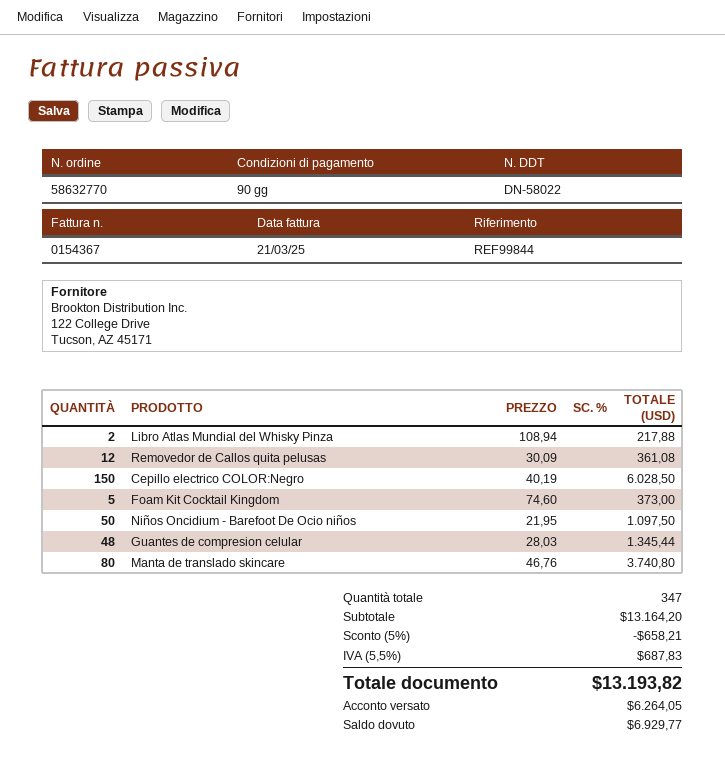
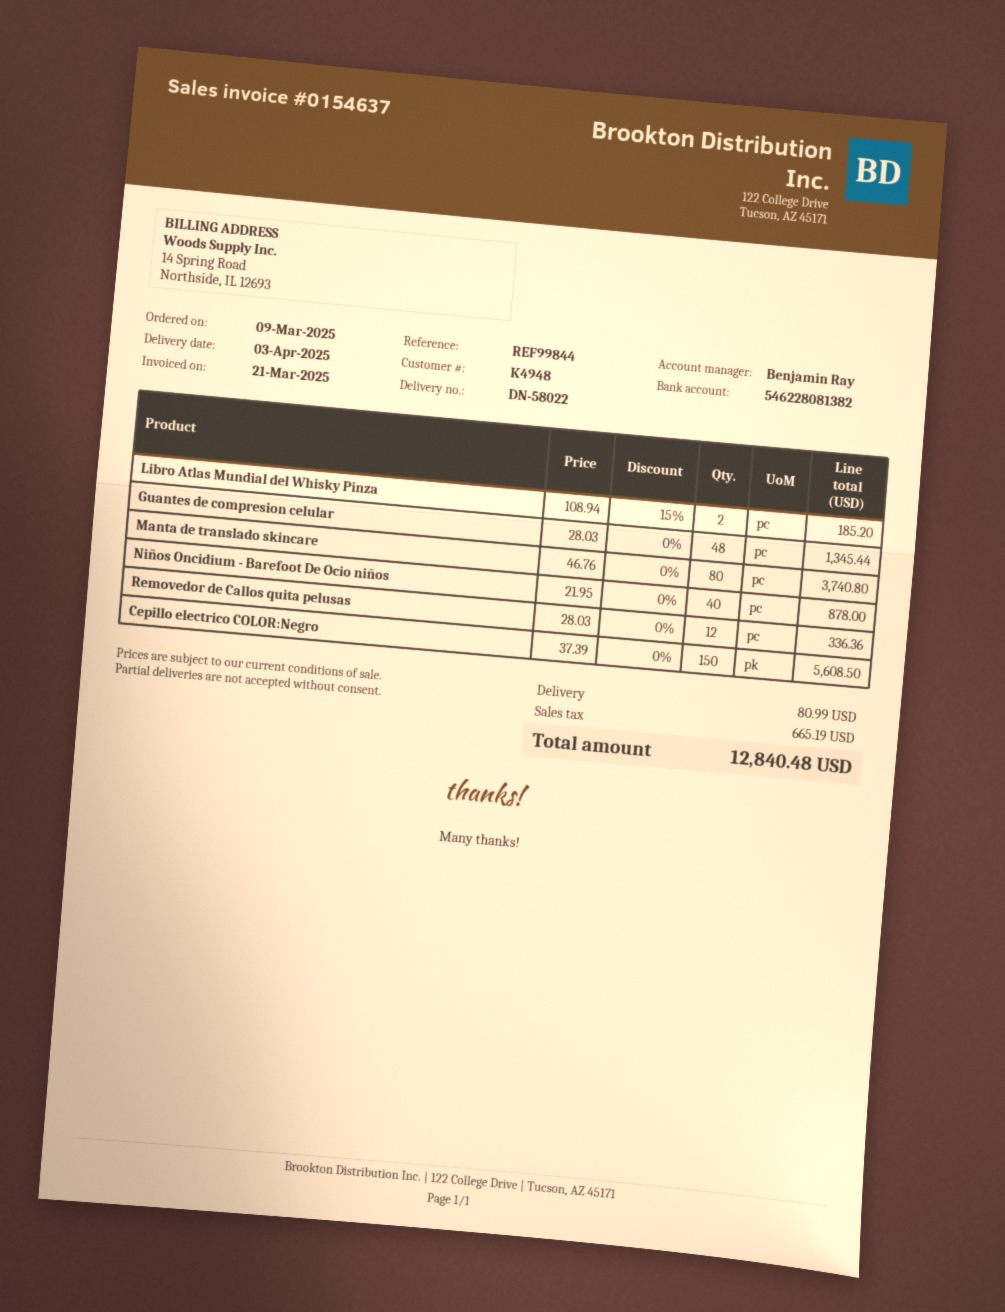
invoice number: 0154367 -> 0154637
Libro Atlas Mundial del Whisky Pinza: 2 x 108.94 = 217.88 -> 2 x 108.94 - 15% = 185.20
Removedor de Callos quita pelusas: 12 x 30.09 = 361.08 -> 12 x 28.03 = 336.36
Cepillo electrico COLOR:Negro: 150 x 40.19 = 6028.50 -> 150 x 37.39 = 5608.50
Foam Kit Cocktail Kingdom: 5 x 74.60 = 373.00 -> none
Niños Oncidium - Barefoot De Ocio niños: 50 x 21.95 = 1097.50 -> 40 x 21.95 = 878.00
discount: 5% = 658.21 -> none
shipping: none -> 80.99
tax: 687.83 -> 665.19
total: 13193.82 -> 12840.48

